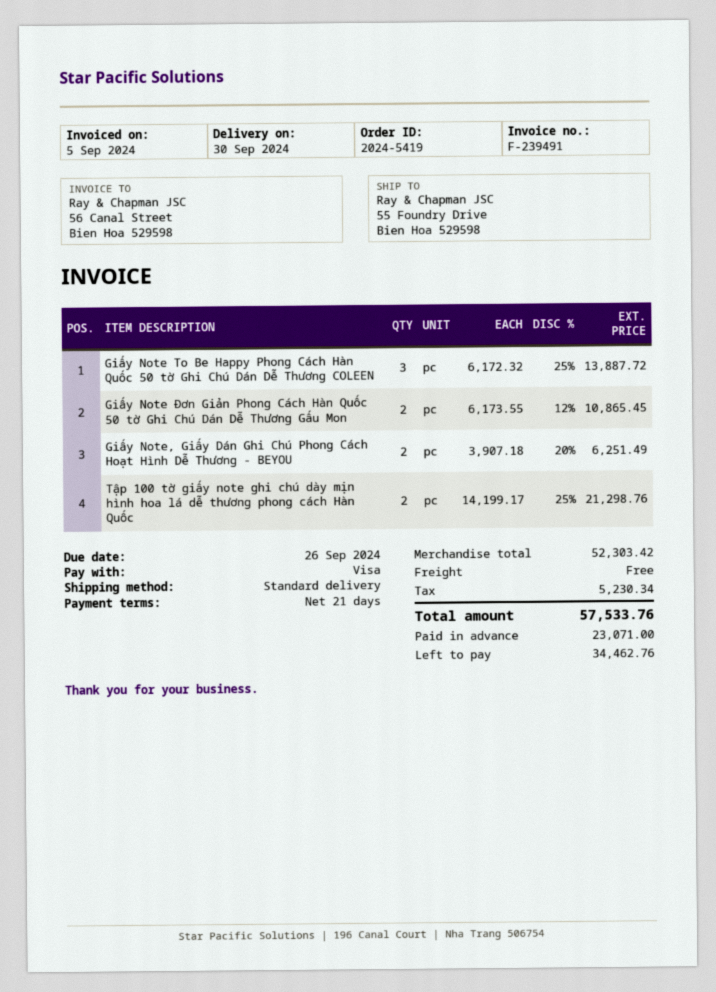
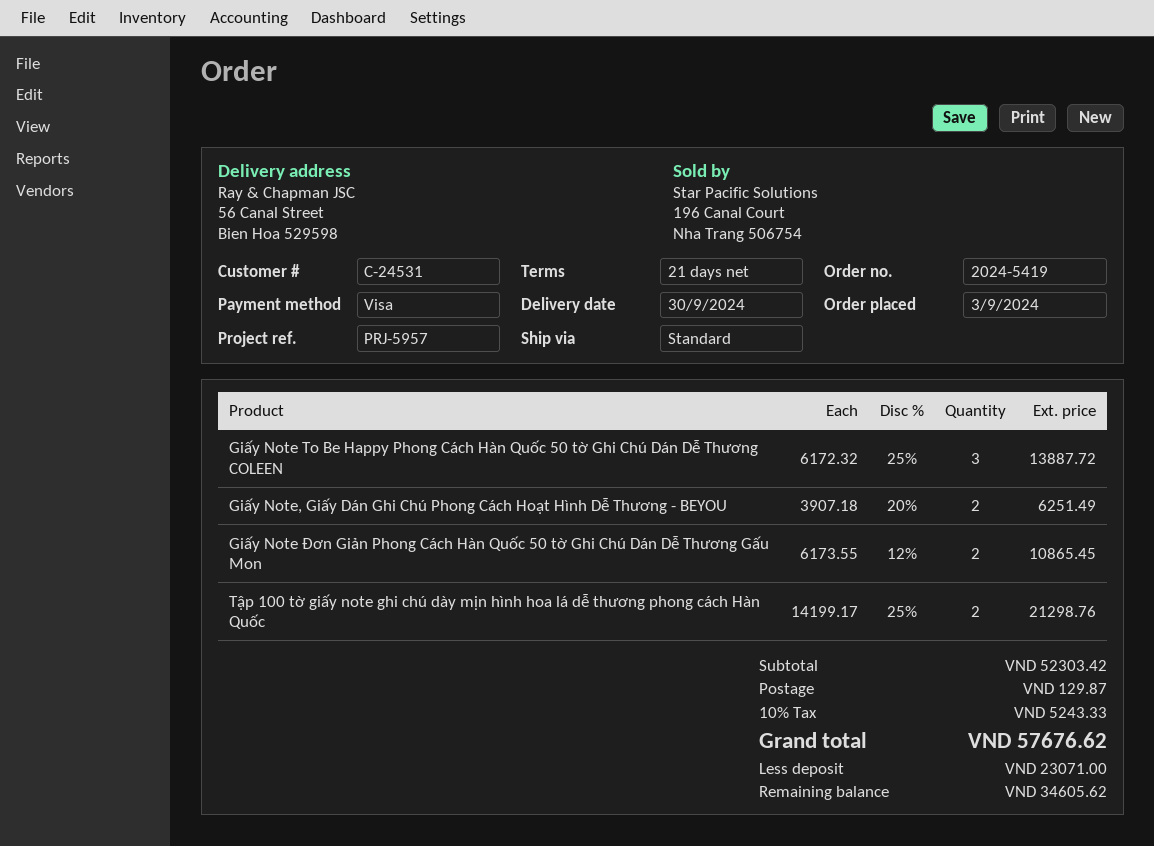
ship to: 55 Foundry Drive, Bien Hoa 529598 -> 56 Canal Street, Bien Hoa 529598
shipping: 0.00 -> 129.87
tax: 5230.34 -> 5243.33
total: 57533.76 -> 57676.62
balance: 34462.76 -> 34605.62

